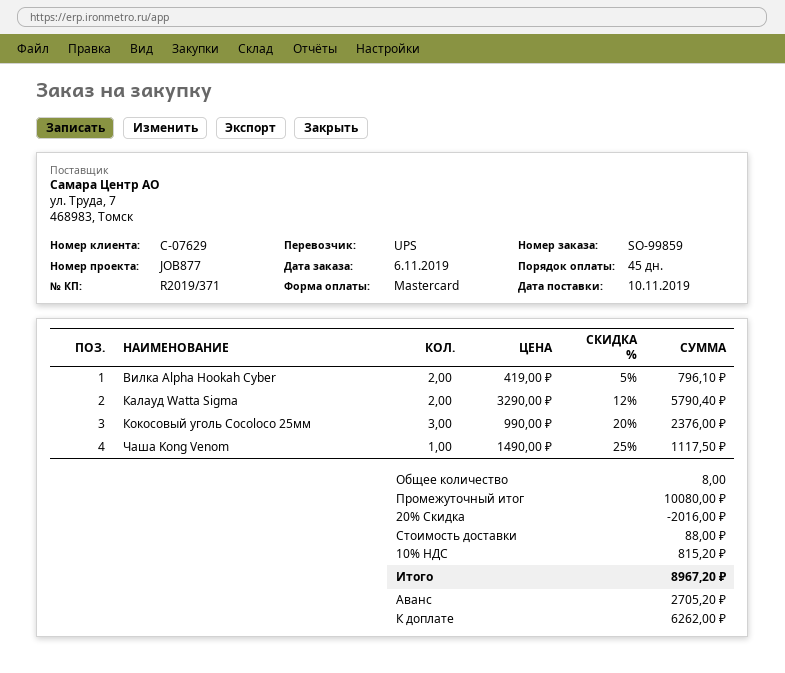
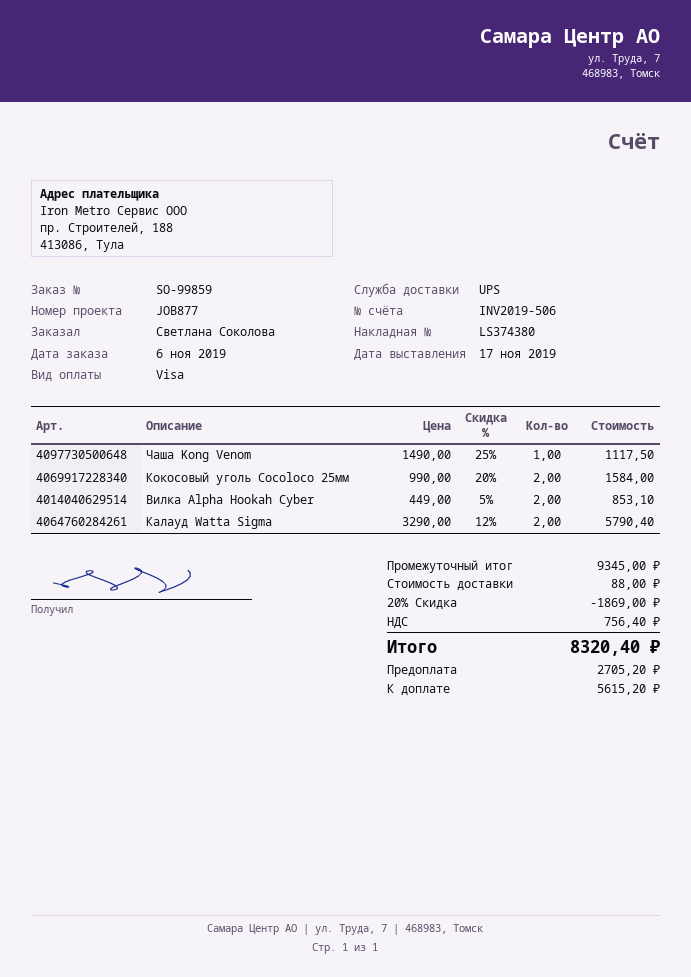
payment method: Mastercard -> Visa
Вилка Alpha Hookah Cyber: 2 x 419.00 - 5% = 796.10 -> 2 x 449.00 - 5% = 853.10
Кокосовый уголь Cocoloco 25мм: 3 x 990.00 - 20% = 2376.00 -> 2 x 990.00 - 20% = 1584.00
subtotal: 10080.00 -> 9345.00
discount: 20% = 2016.00 -> 20% = 1869.00
tax: 815.20 -> 756.40
total: 8967.20 -> 8320.40
balance: 6262.00 -> 5615.20

